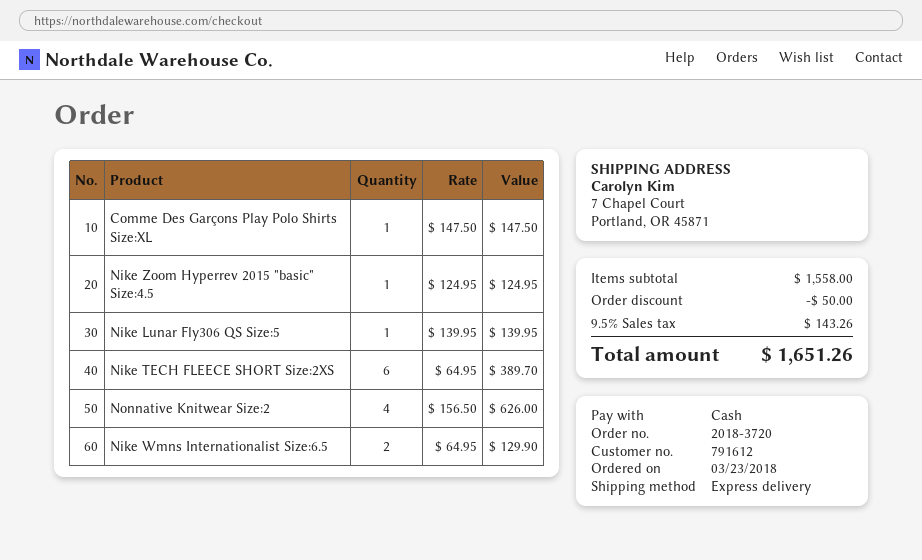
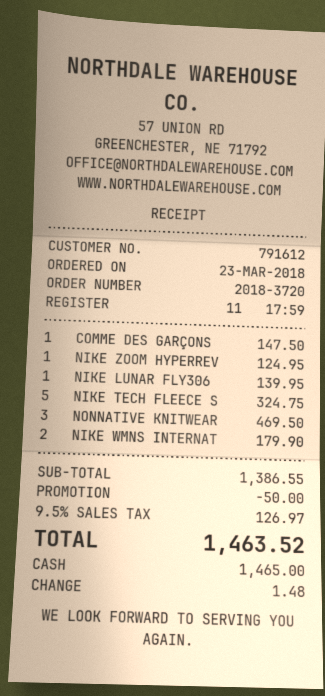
Nike TECH FLEECE SHORT Size:2XS: 6 for 389.70 -> 5 for 324.75
Nonnative Knitwear Size:2: 4 for 626.00 -> 3 for 469.50
Nike Wmns Internationalist Size:6.5: 2 for 129.90 -> 2 for 179.90
subtotal: 1558.00 -> 1386.55
tax: 9.5% = 143.26 -> 9.5% = 126.97
total: 1651.26 -> 1463.52

